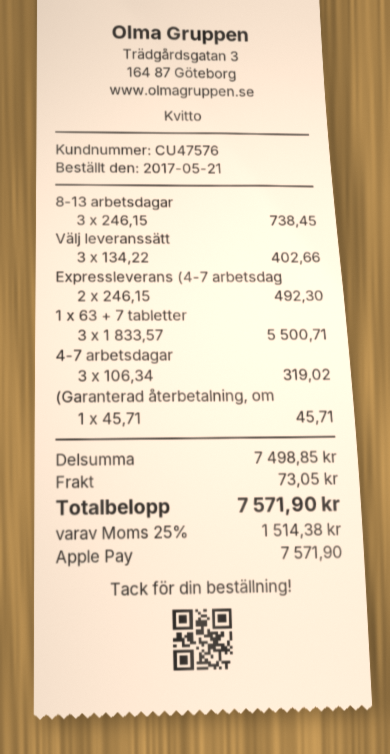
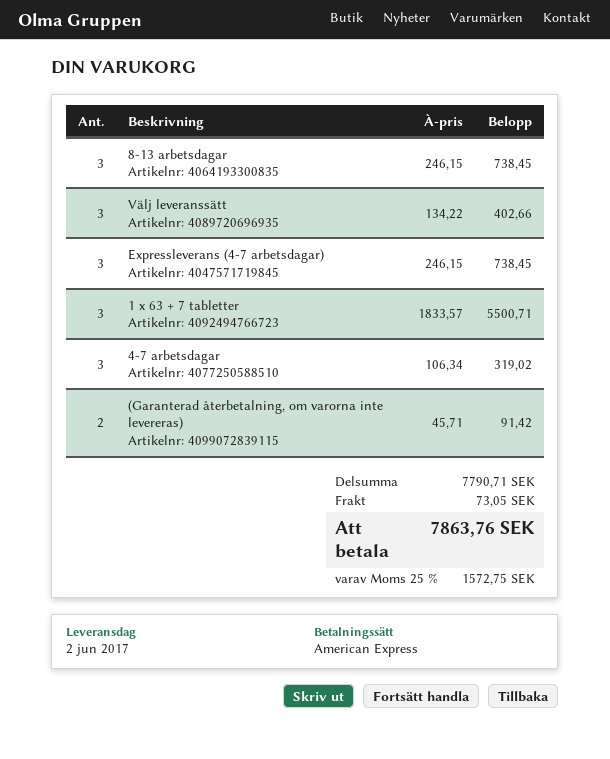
payment method: Apple Pay -> American Express
Expressleverans (4-7 arbetsdag: 2 x 246.15 = 492.30 -> 3 x 246.15 = 738.45
(Garanterad återbetalning, om: 1 x 45.71 = 45.71 -> 2 x 45.71 = 91.42
subtotal: 7498.85 -> 7790.71
tax: 25% = 1514.38 -> 25% = 1572.75
total: 7571.90 -> 7863.76

